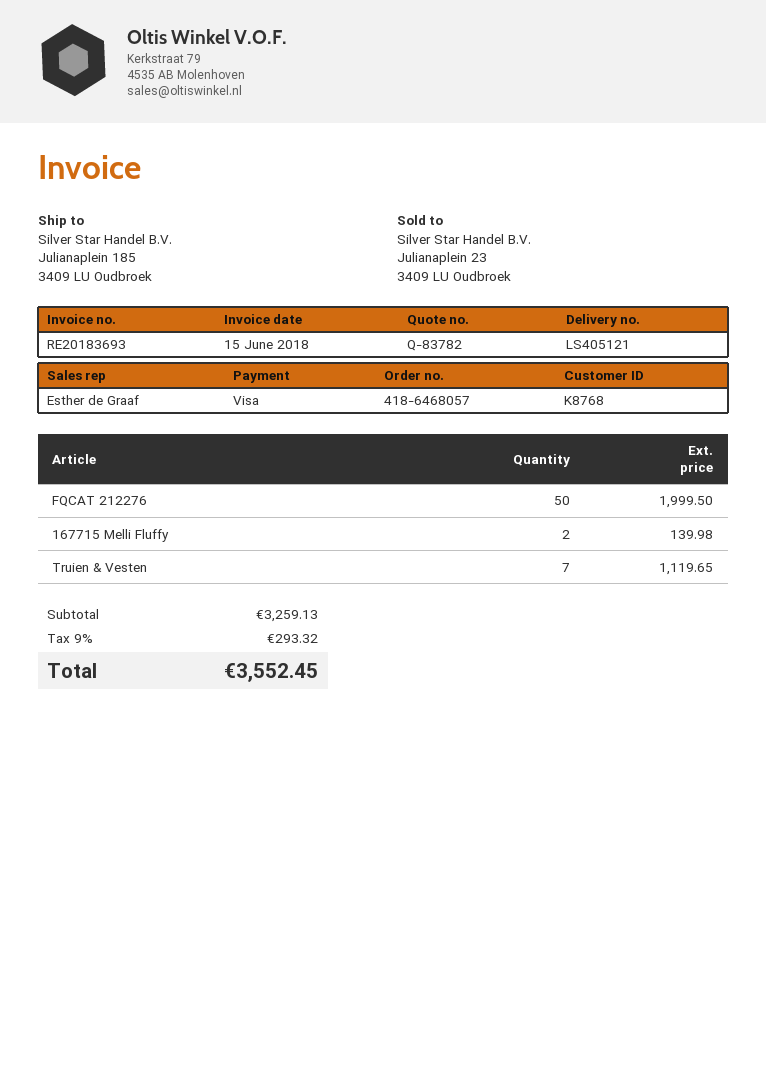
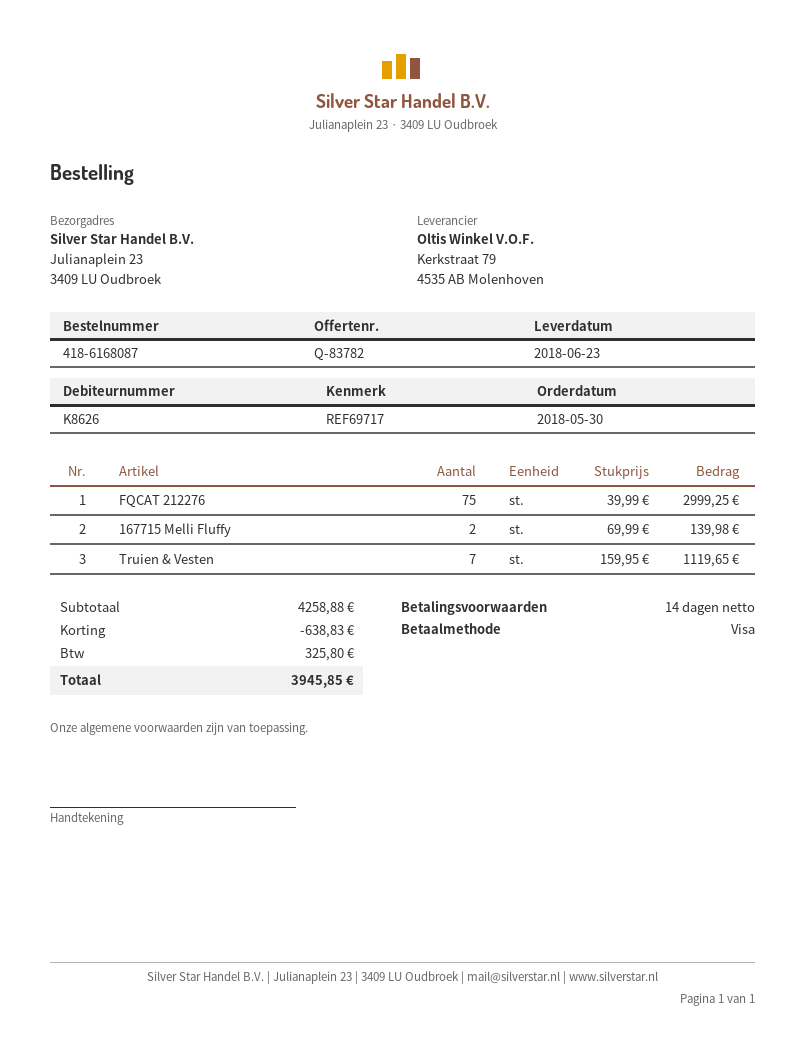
order number: 418-6468057 -> 418-6168087
customer number: K8768 -> K8626
ship to: Julianaplein 185, 3409 LU Oudbroek -> Julianaplein 23, 3409 LU Oudbroek
FQCAT 212276: 50 for 1999.50 -> 75 for 2999.25
subtotal: 3259.13 -> 4258.88
discount: none -> 638.83
tax: 293.32 -> 325.80
total: 3552.45 -> 3945.85

